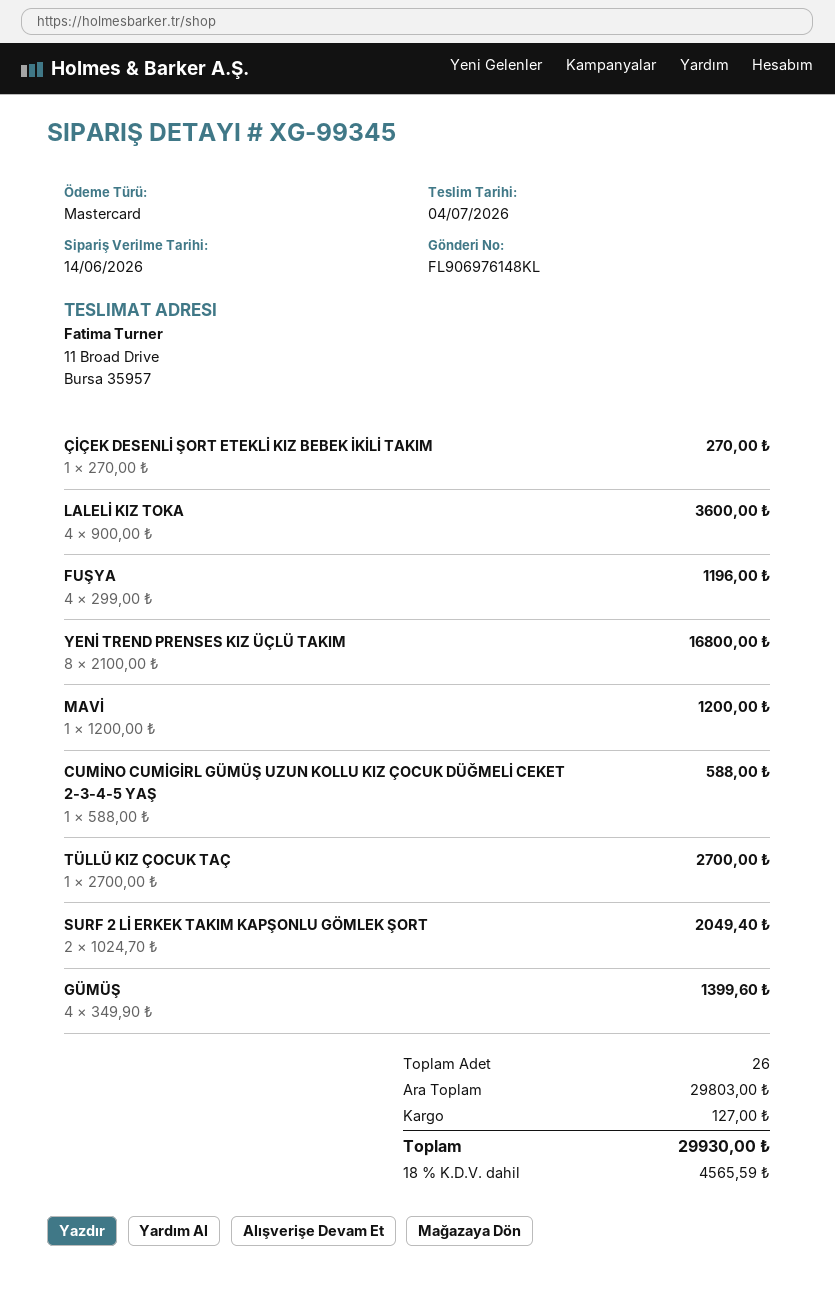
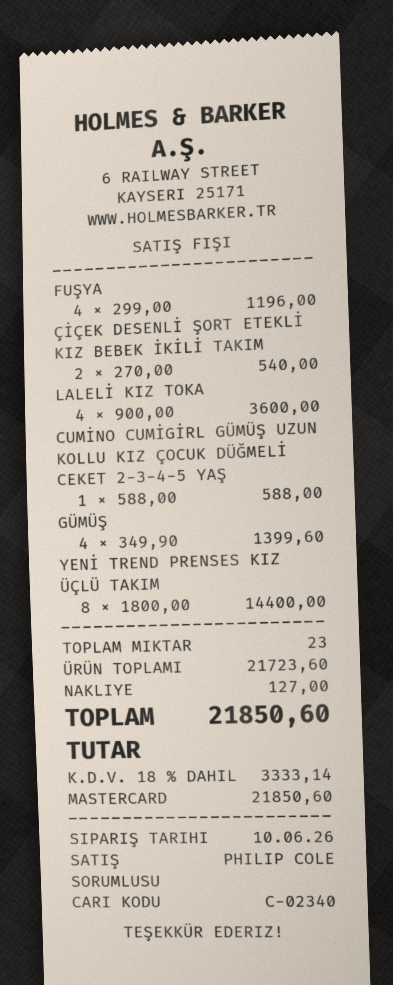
order date: 2026-06-14 -> 2026-06-10
ÇİÇEK DESENLİ ŞORT ETEKLİ KIZ BEBEK İKİLİ TAKIM: 1 x 270.00 = 270.00 -> 2 x 270.00 = 540.00
YENİ TREND PRENSES KIZ ÜÇLÜ TAKIM: 8 x 2100.00 = 16800.00 -> 8 x 1800.00 = 14400.00
MAVİ: 1 x 1200.00 = 1200.00 -> none
TÜLLÜ KIZ ÇOCUK TAÇ: 1 x 2700.00 = 2700.00 -> none
SURF 2 Lİ ERKEK TAKIM KAPŞONLU GÖMLEK ŞORT: 2 x 1024.70 = 2049.40 -> none
total quantity: 26 -> 23
subtotal: 29803.00 -> 21723.60
tax: 18% = 4565.59 -> 18% = 3333.14
total: 29930.00 -> 21850.60

